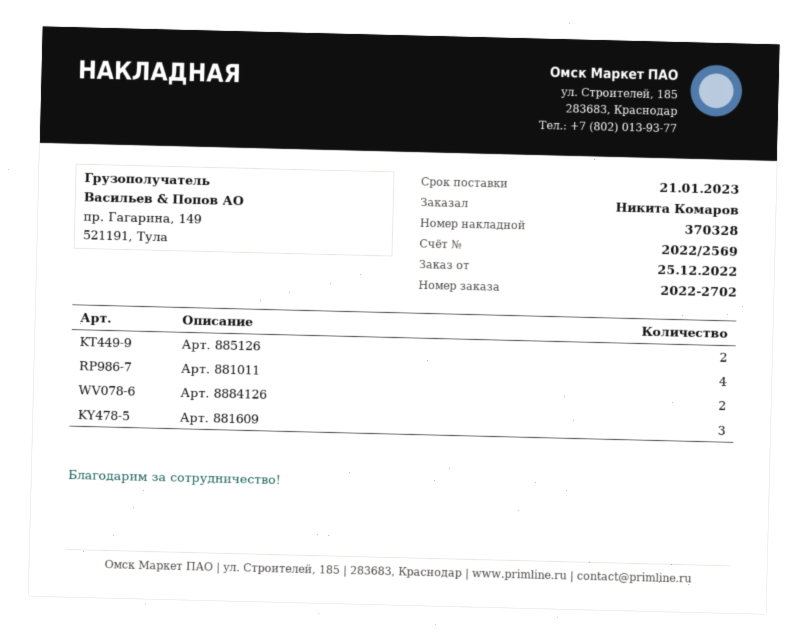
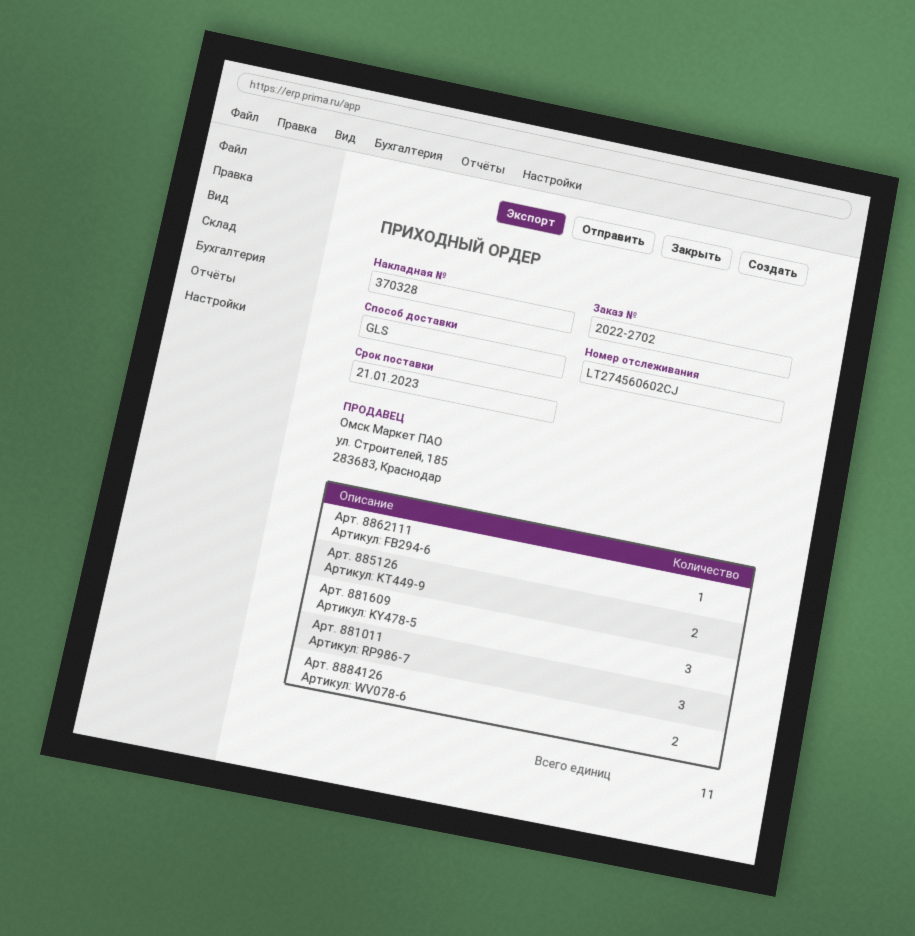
Арт. 881011: 4 -> 3
Арт. 8862111: none -> 1

